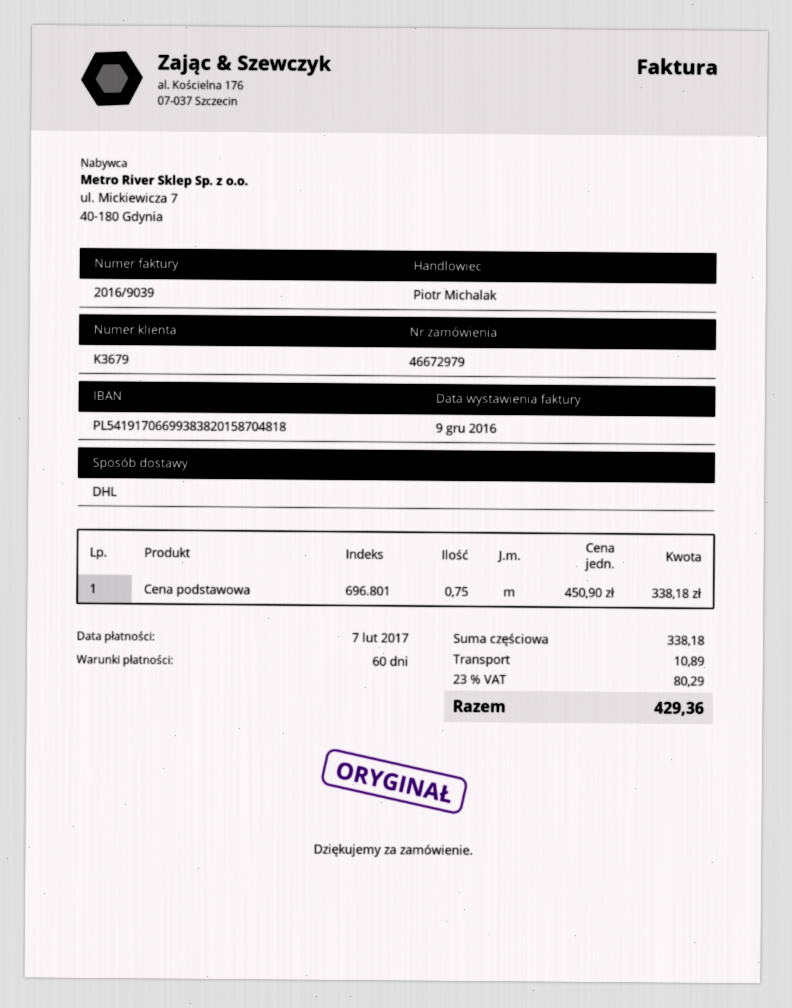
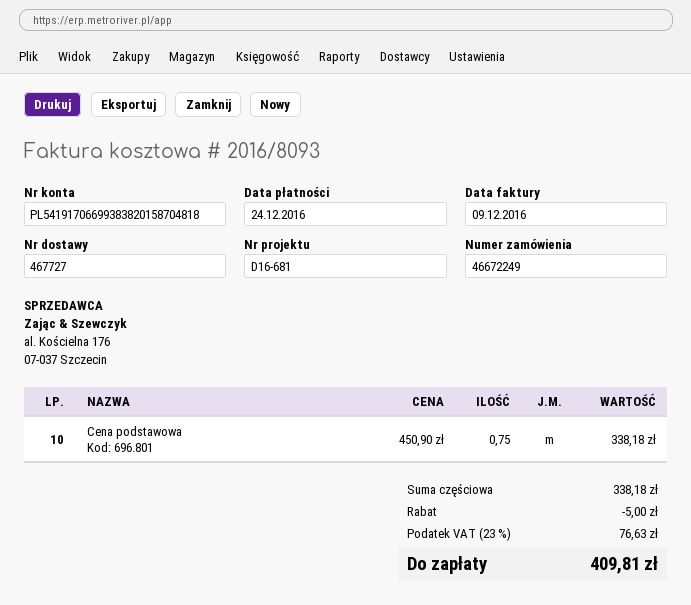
order number: 46672979 -> 46672249
invoice number: 2016/9039 -> 2016/8093
due date: 2017-02-07 -> 2016-12-24
discount: none -> 5.00
shipping: 10.89 -> none
tax: 23% = 80.29 -> 23% = 76.63
total: 429.36 -> 409.81

